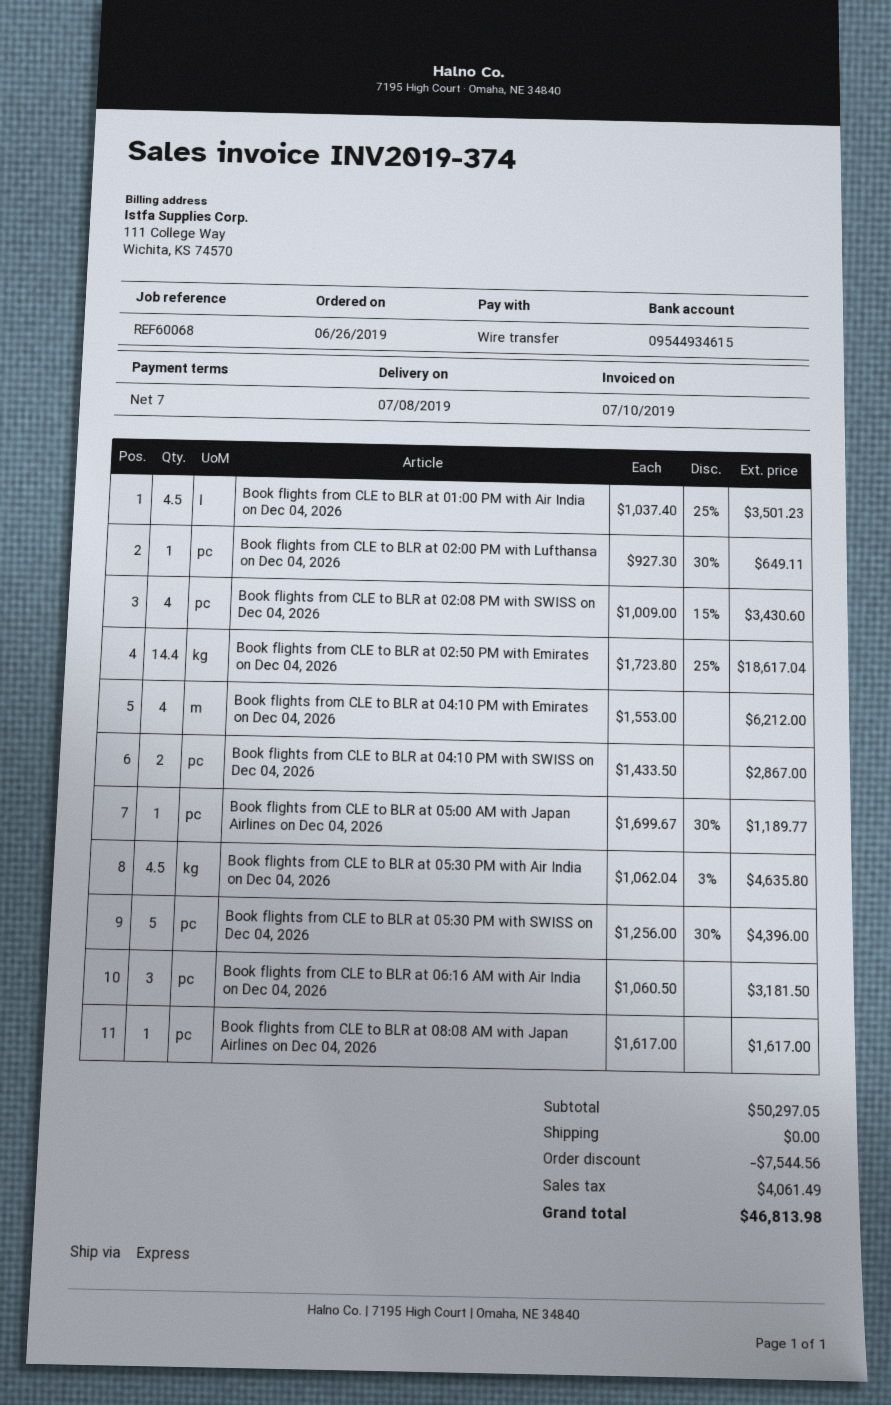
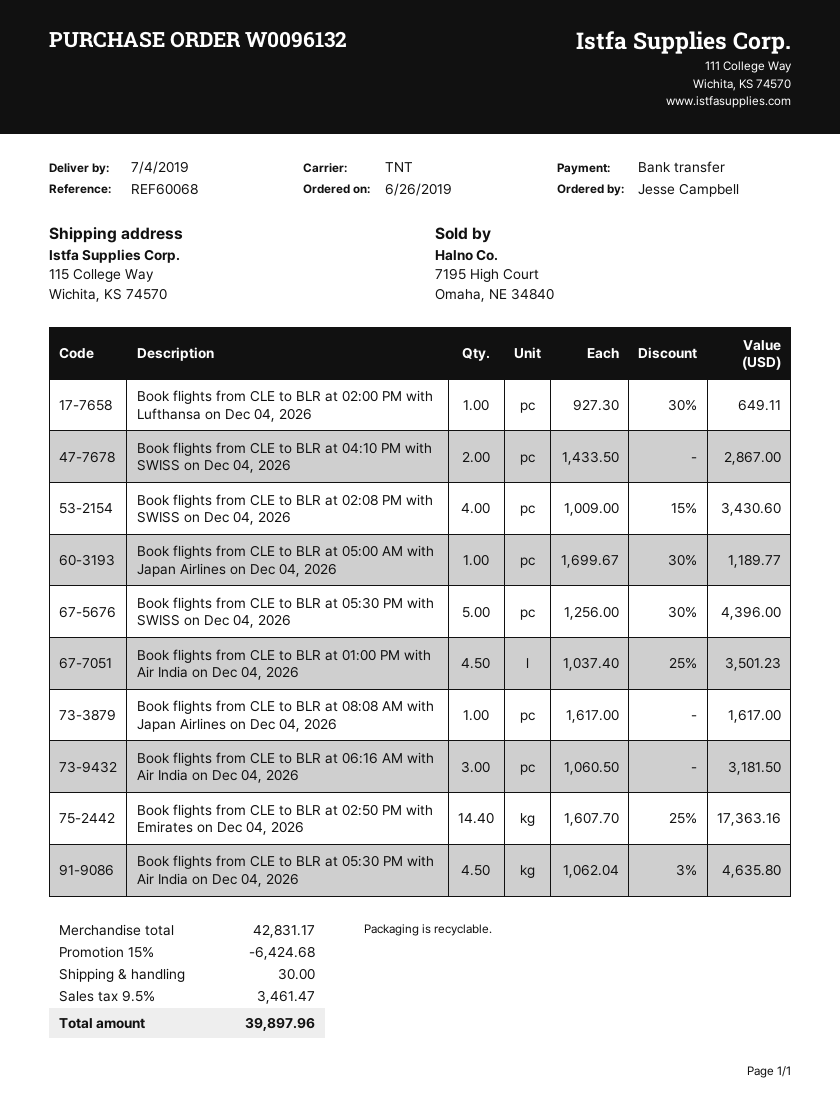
delivery date: 2019-07-08 -> 2019-07-04
shipping method: express -> TNT
Book flights from CLE to BLR at 02:50 PM with Emirates on Dec 04, 2026: 14.4 x 1723.80 - 25% = 18617.04 -> 14.4 x 1607.70 - 25% = 17363.16
Book flights from CLE to BLR at 04:10 PM with Emirates on Dec 04, 2026: 4 x 1553.00 = 6212.00 -> none
subtotal: 50297.05 -> 42831.17
discount: 7544.56 -> 6424.68
shipping: 0.00 -> 30.00
tax: 4061.49 -> 3461.47
total: 46813.98 -> 39897.96

